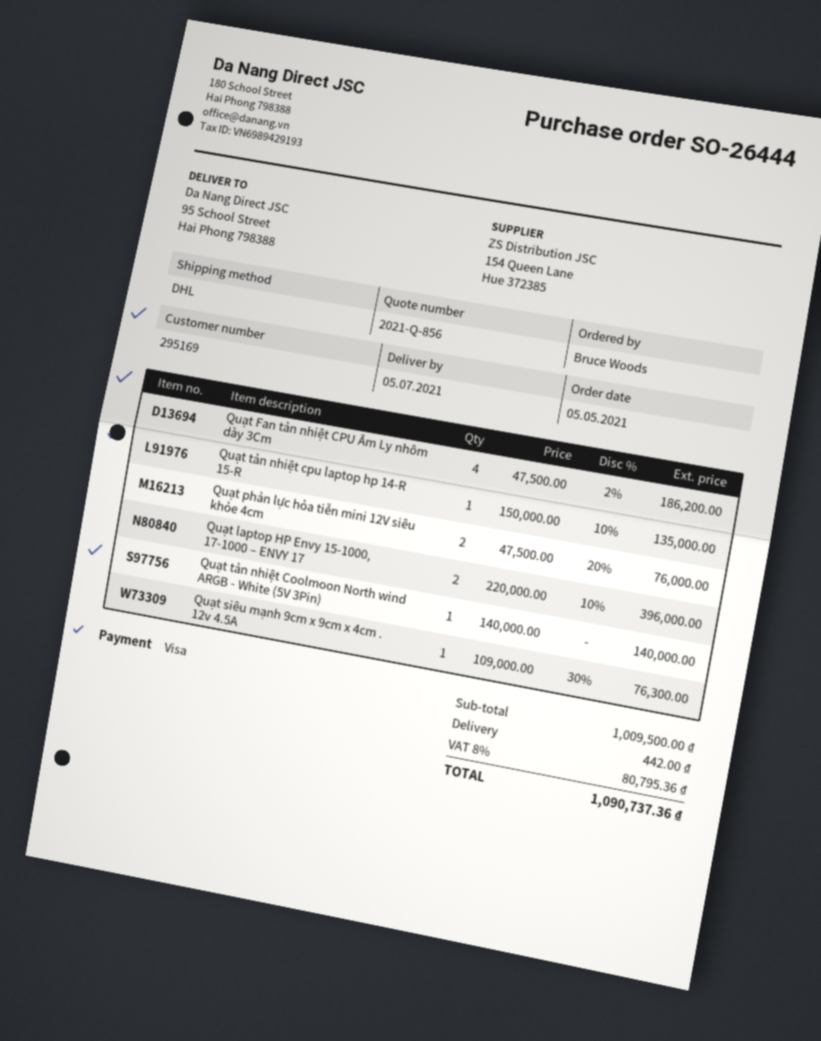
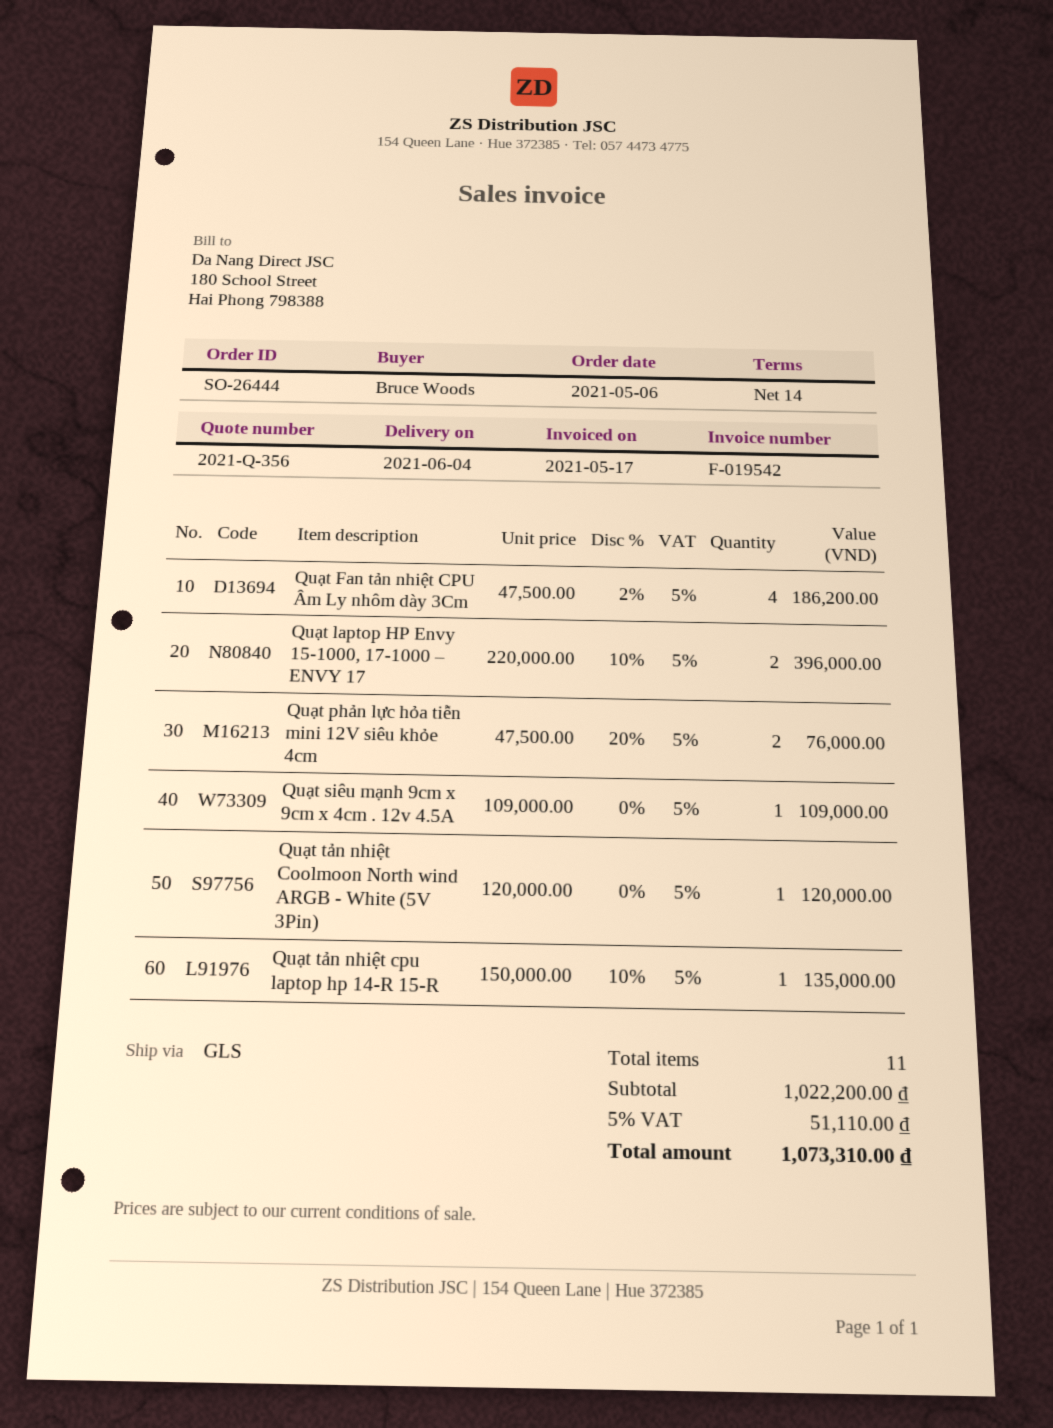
quote number: 2021-Q-856 -> 2021-Q-356
order date: 2021-05-05 -> 2021-05-06
delivery date: 2021-07-05 -> 2021-06-04
shipping method: DHL -> GLS
Quạt tản nhiệt Coolmoon North wind ARGB - White (5V 3Pin): 1 x 140000.00 = 140000.00 -> 1 x 120000.00 = 120000.00
Quạt siêu mạnh 9cm x 9cm x 4cm . 12v 4.5A: 1 x 109000.00 - 30% = 76300.00 -> 1 x 109000.00 = 109000.00
subtotal: 1009500.00 -> 1022200.00
shipping: 442.00 -> none
tax: 8% = 80795.36 -> 5% = 51110.00
total: 1090737.36 -> 1073310.00

